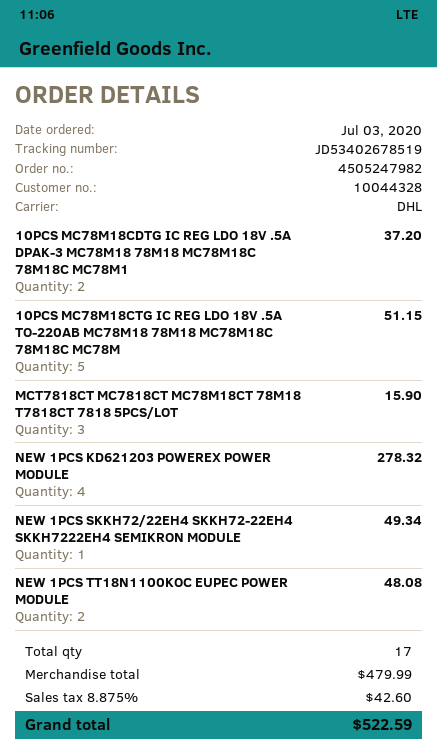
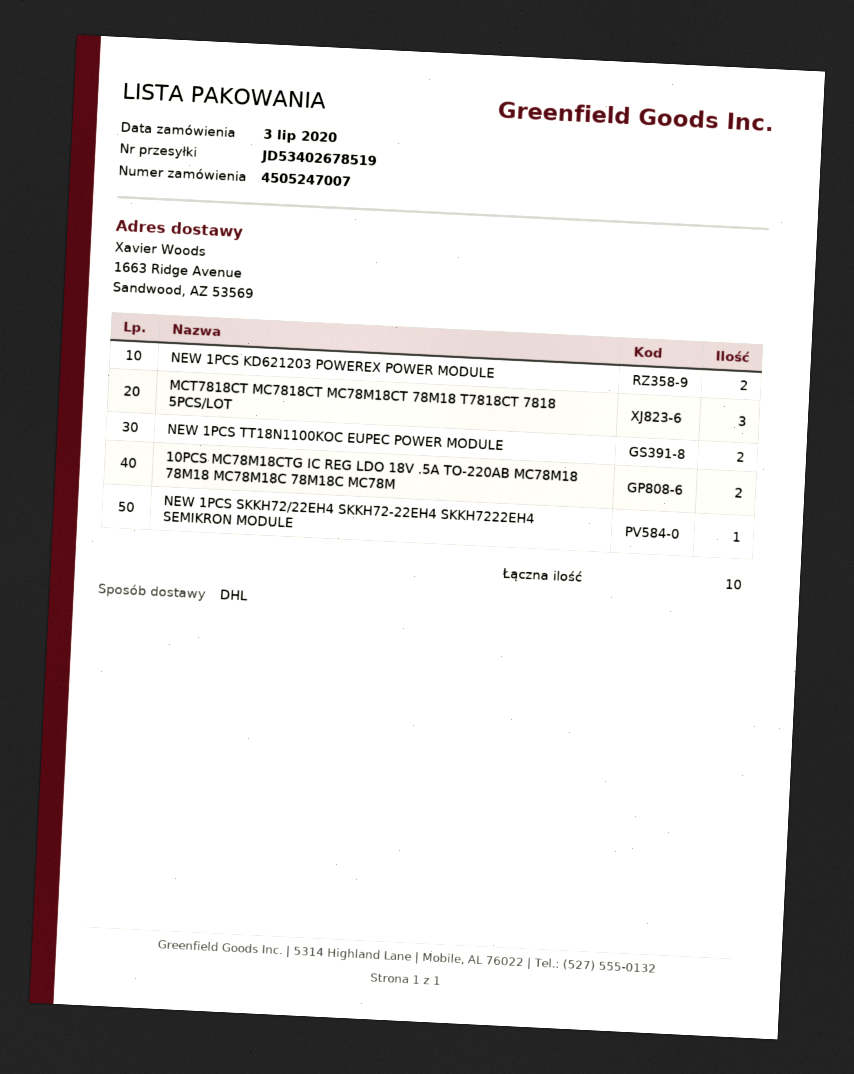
order number: 4505247982 -> 4505247007
10PCS MC78M18CDTG IC REG LDO 18V .5A DPAK-3 MC78M18 78M18 MC78M18C 78M18C MC78M1: 2 -> none
10PCS MC78M18CTG IC REG LDO 18V .5A TO-220AB MC78M18 78M18 MC78M18C 78M18C MC78M: 5 -> 2
NEW 1PCS KD621203 POWEREX POWER MODULE: 4 -> 2
total quantity: 17 -> 10

